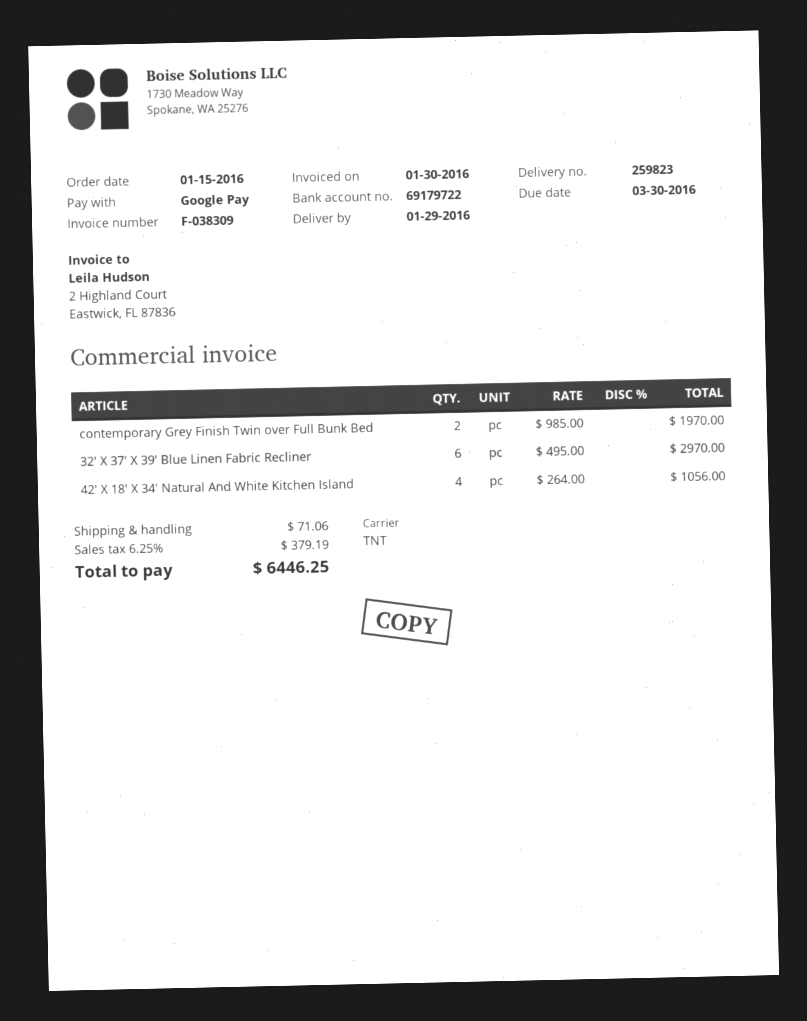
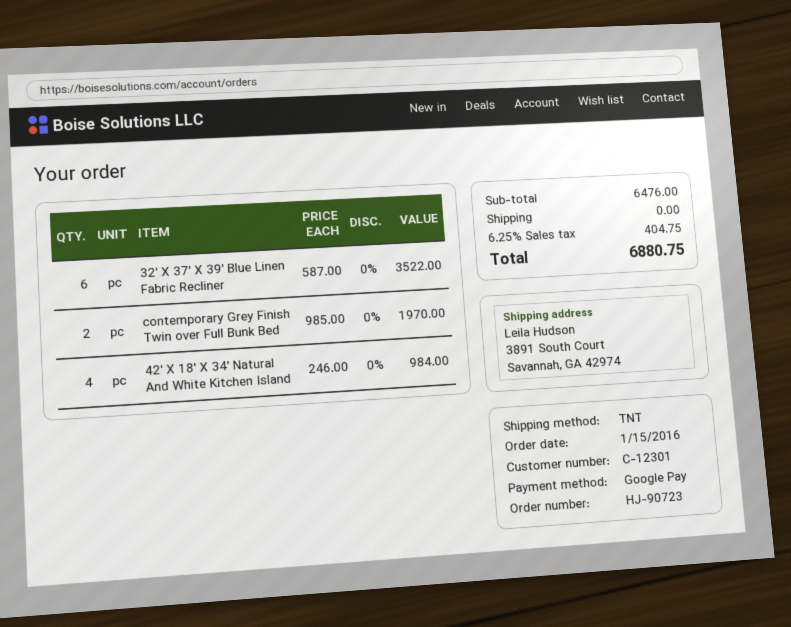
32' X 37' X 39' Blue Linen Fabric Recliner: 6 x 495.00 = 2970.00 -> 6 x 587.00 = 3522.00
42' X 18' X 34' Natural And White Kitchen Island: 4 x 264.00 = 1056.00 -> 4 x 246.00 = 984.00
shipping: 71.06 -> 0.00
tax: 6.25% = 379.19 -> 6.25% = 404.75
total: 6446.25 -> 6880.75

